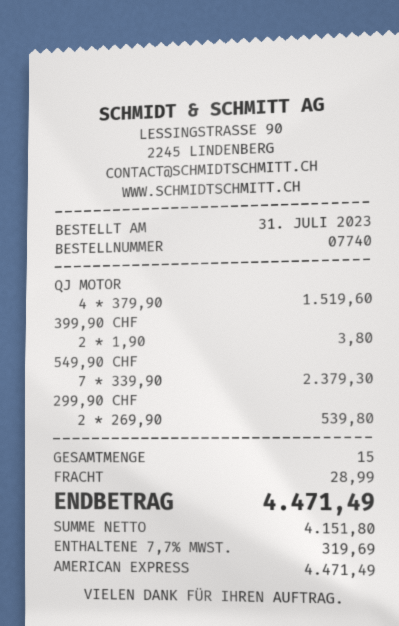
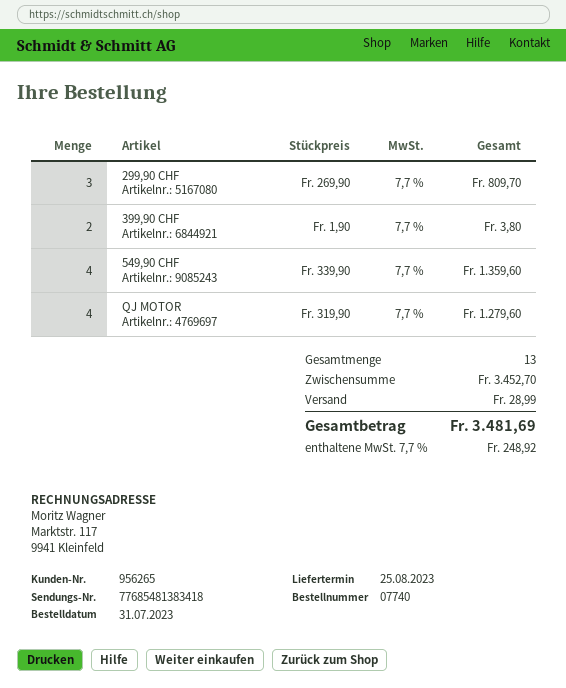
QJ MOTOR: 4 x 379.90 = 1519.60 -> 4 x 319.90 = 1279.60
549,90 CHF: 7 x 339.90 = 2379.30 -> 4 x 339.90 = 1359.60
299,90 CHF: 2 x 269.90 = 539.80 -> 3 x 269.90 = 809.70
total quantity: 15 -> 13
tax: 7.7% = 319.69 -> 7.7% = 248.92
total: 4471.49 -> 3481.69

